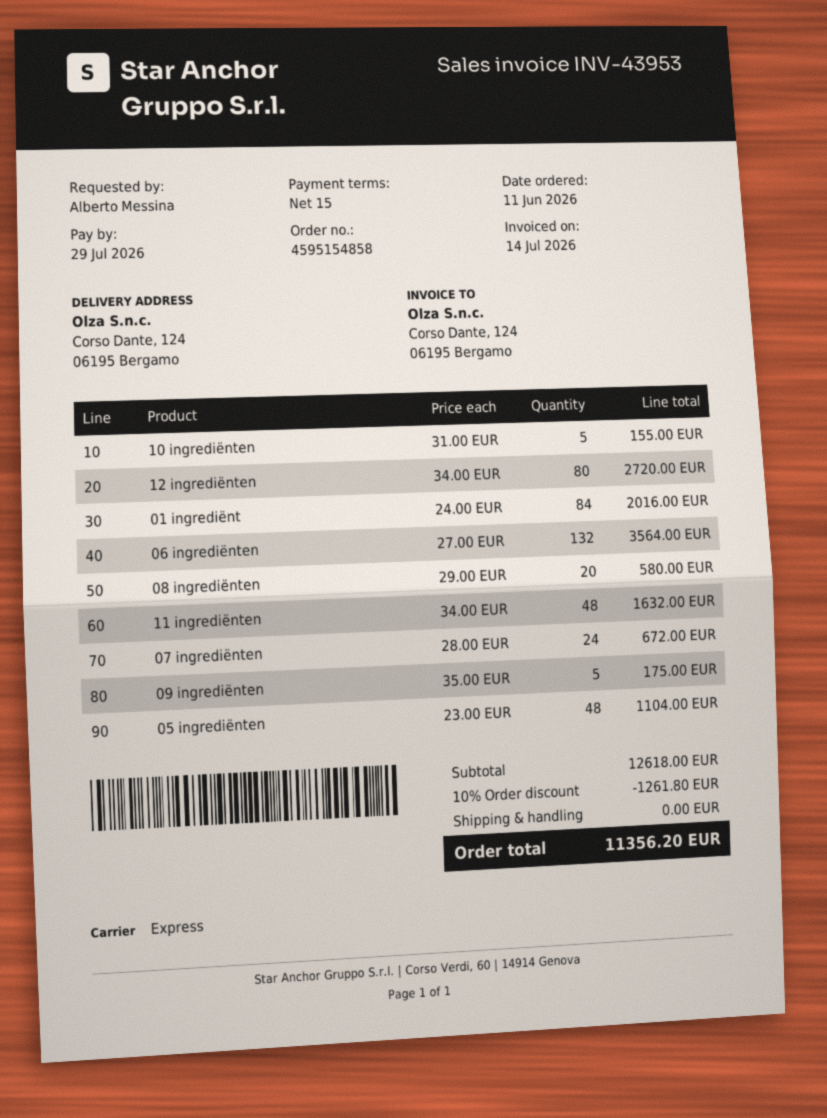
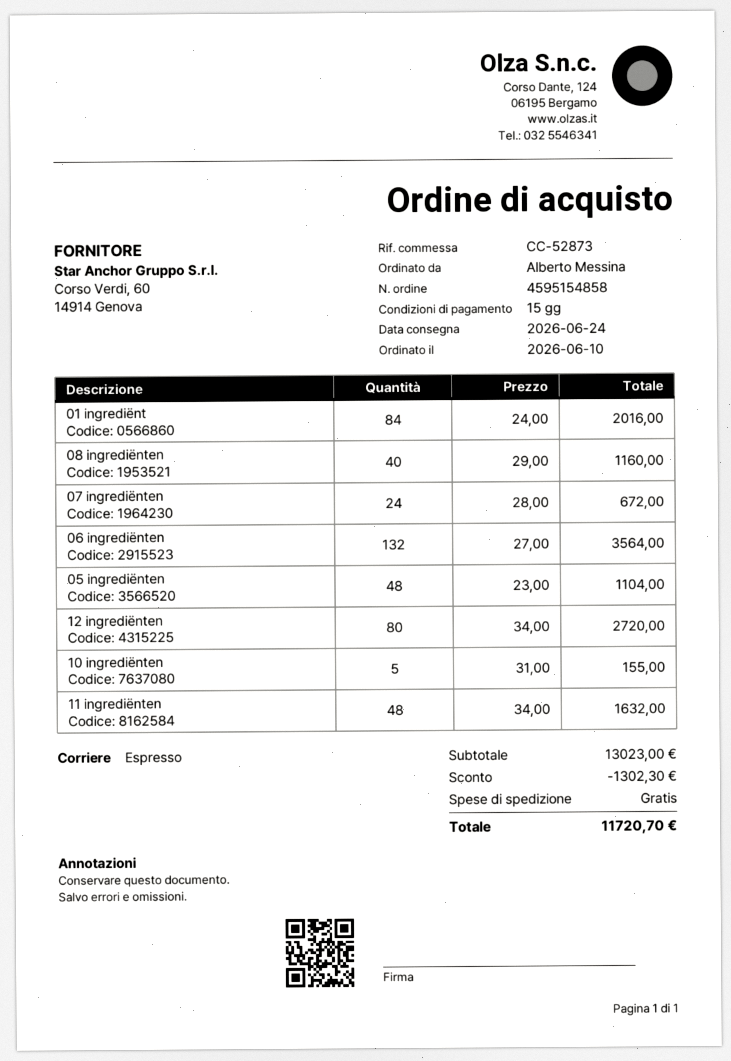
order date: 2026-06-11 -> 2026-06-10
08 ingrediënten: 20 x 29.00 = 580.00 -> 40 x 29.00 = 1160.00
09 ingrediënten: 5 x 35.00 = 175.00 -> none
subtotal: 12618.00 -> 13023.00
discount: 1261.80 -> 1302.30
total: 11356.20 -> 11720.70

